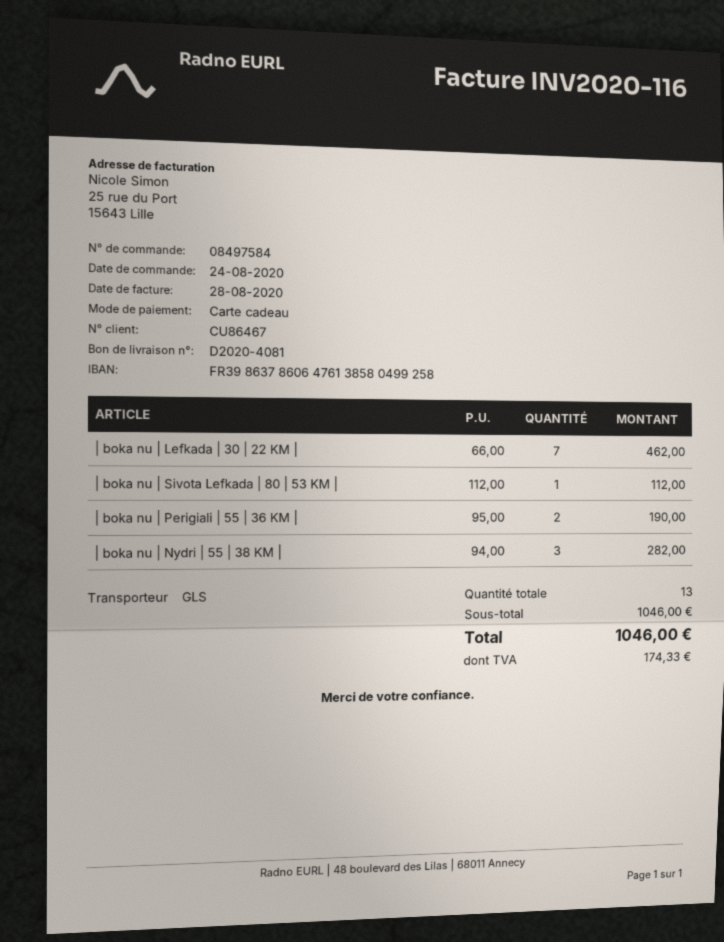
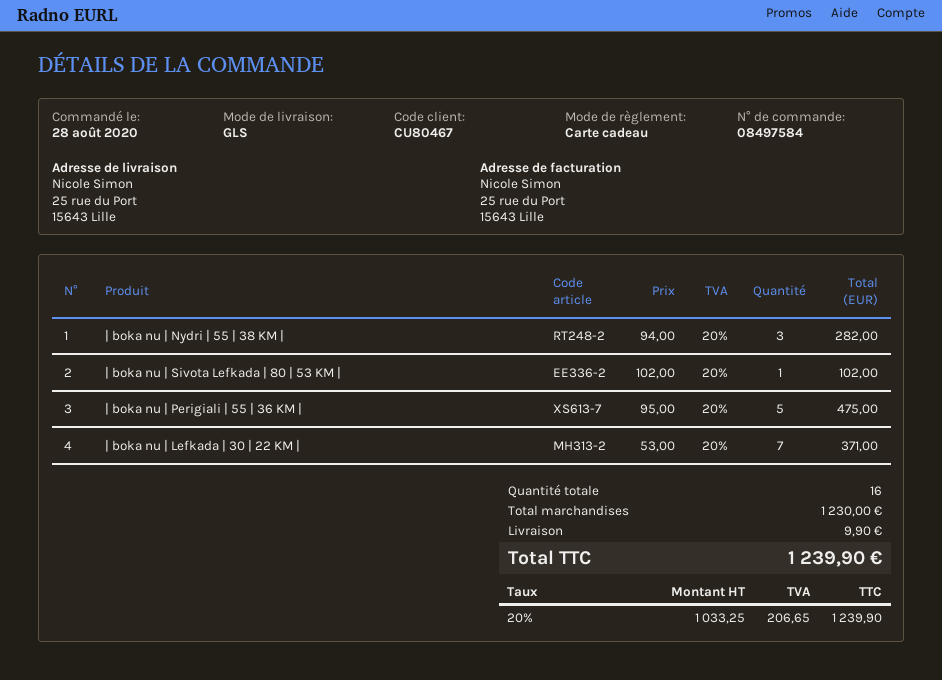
order date: 2020-08-24 -> 2020-08-28
customer number: CU86467 -> CU80467
| boka nu | Lefkada | 30 | 22 KM |: 7 x 66.00 = 462.00 -> 7 x 53.00 = 371.00
| boka nu | Sivota Lefkada | 80 | 53 KM |: 1 x 112.00 = 112.00 -> 1 x 102.00 = 102.00
| boka nu | Perigiali | 55 | 36 KM |: 2 x 95.00 = 190.00 -> 5 x 95.00 = 475.00
total quantity: 13 -> 16
subtotal: 1046.00 -> 1230.00
shipping: none -> 9.90
tax: 174.33 -> 206.65
total: 1046.00 -> 1239.90

